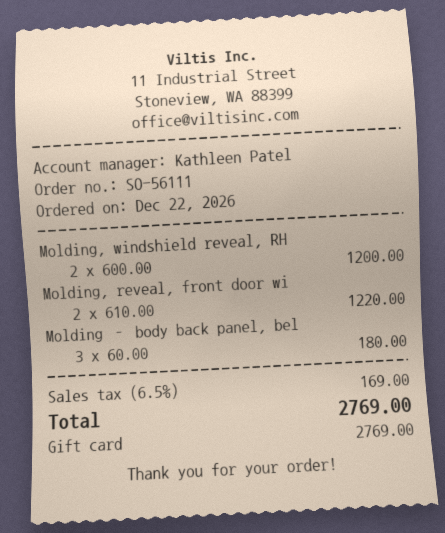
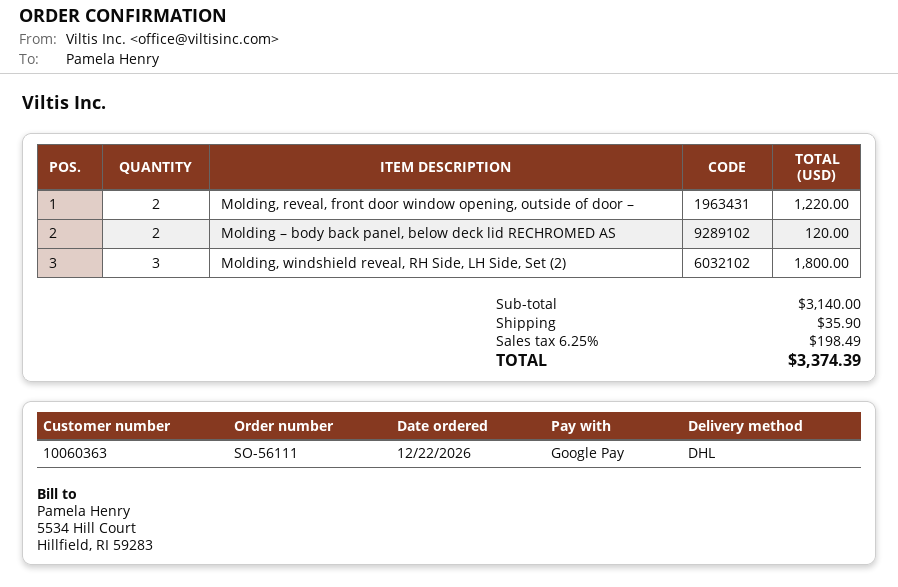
payment method: gift card -> Google Pay
Molding, windshield reveal, RH: 2 for 1200.00 -> 3 for 1800.00
Molding – body back panel, bel: 3 for 180.00 -> 2 for 120.00
shipping: none -> 35.90
tax: 6.5% = 169.00 -> 6.25% = 198.49
total: 2769.00 -> 3374.39

